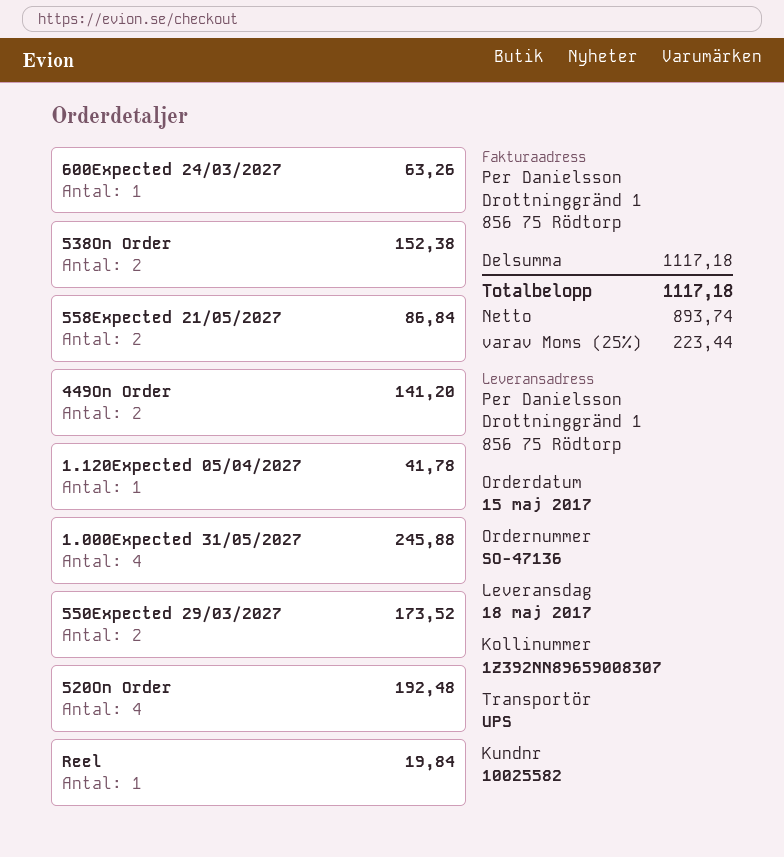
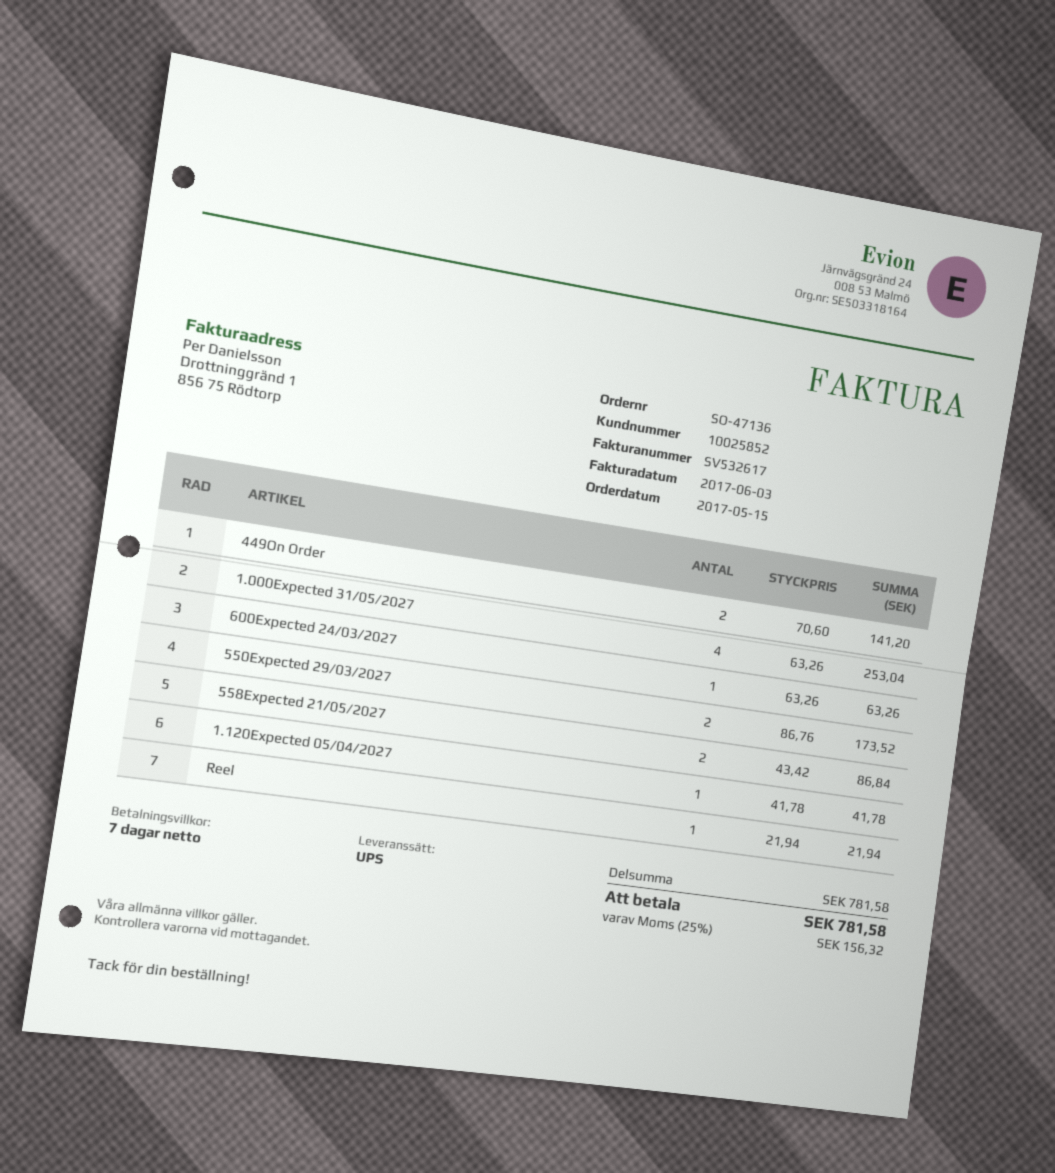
customer number: 10025582 -> 10025852
538On Order: 2 for 152.38 -> none
1.000Expected 31/05/2027: 4 for 245.88 -> 4 for 253.04
520On Order: 4 for 192.48 -> none
Reel: 1 for 19.84 -> 1 for 21.94
subtotal: 1117.18 -> 781.58
tax: 25% = 223.44 -> 25% = 156.32
total: 1117.18 -> 781.58

